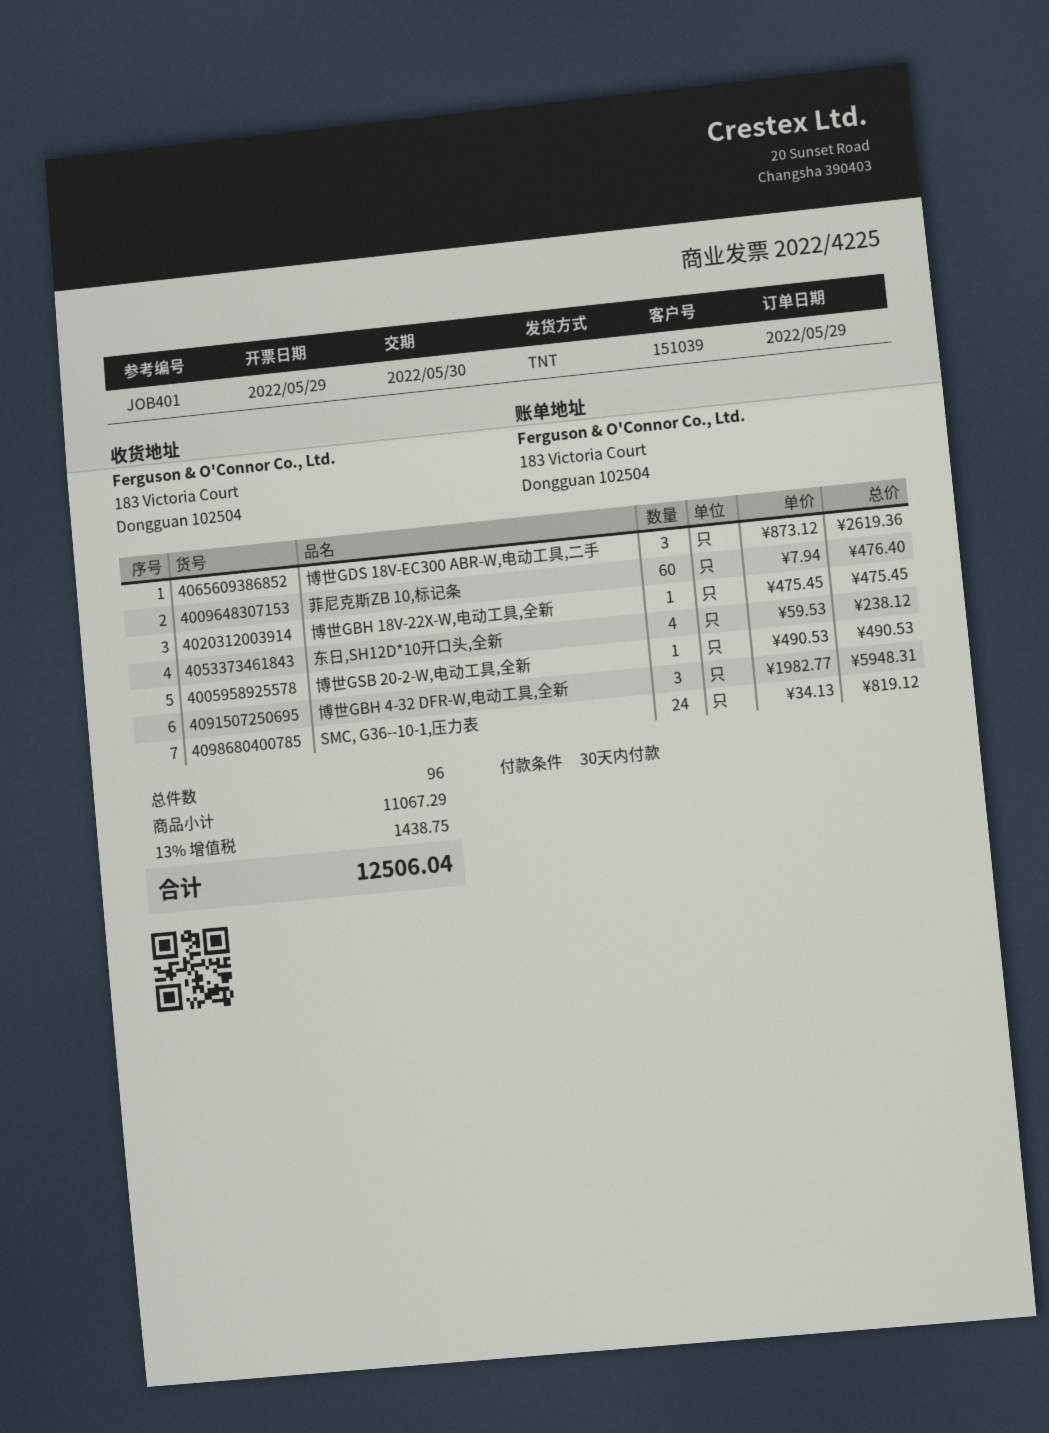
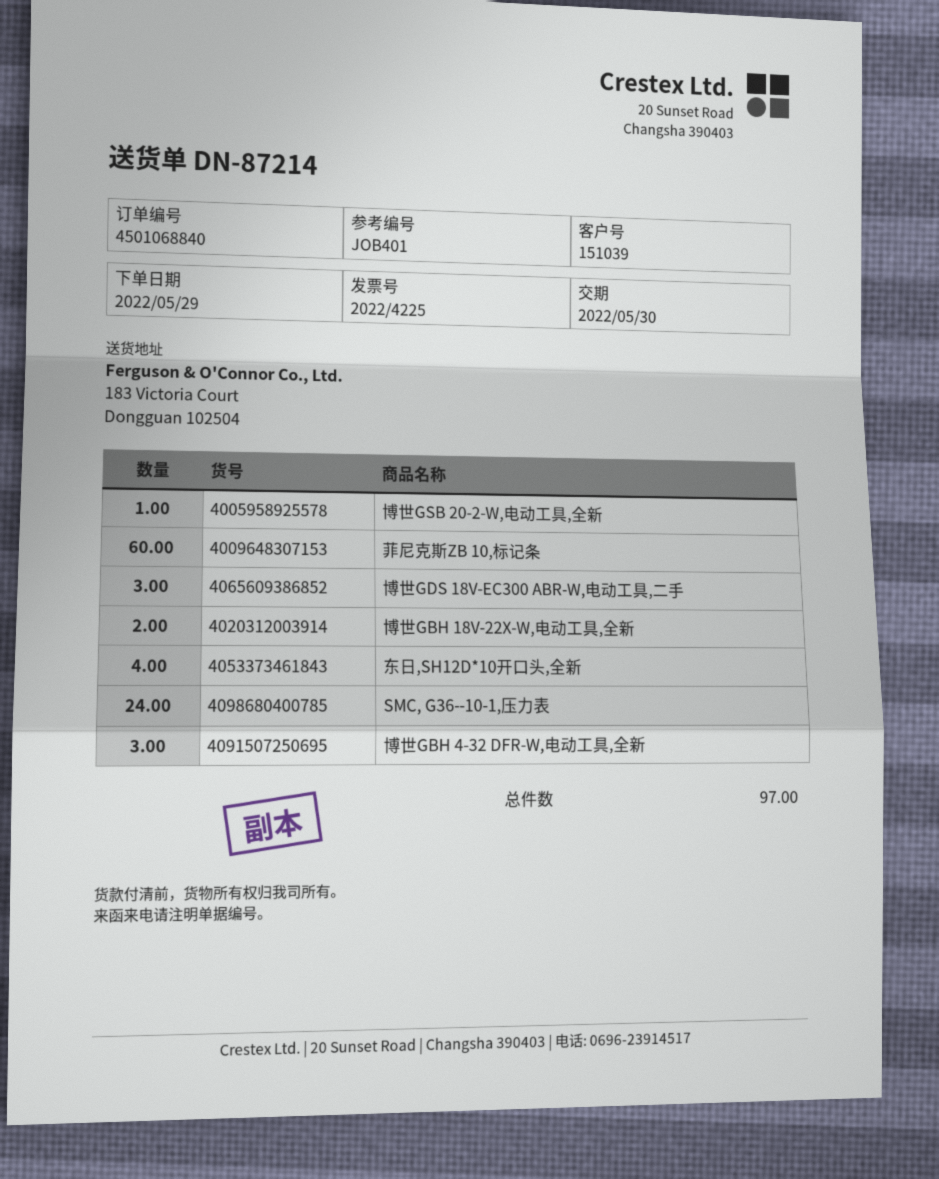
博世GBH 18V-22X-W,电动工具,全新: 1 -> 2
total quantity: 96 -> 97

